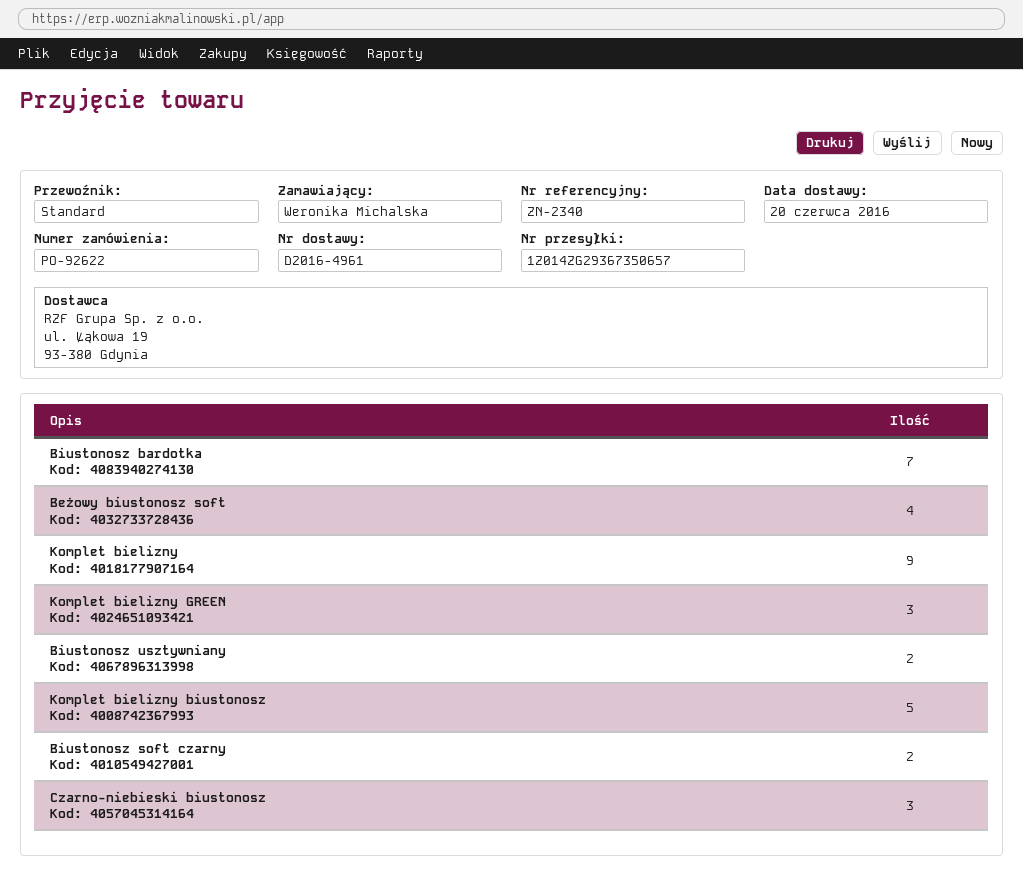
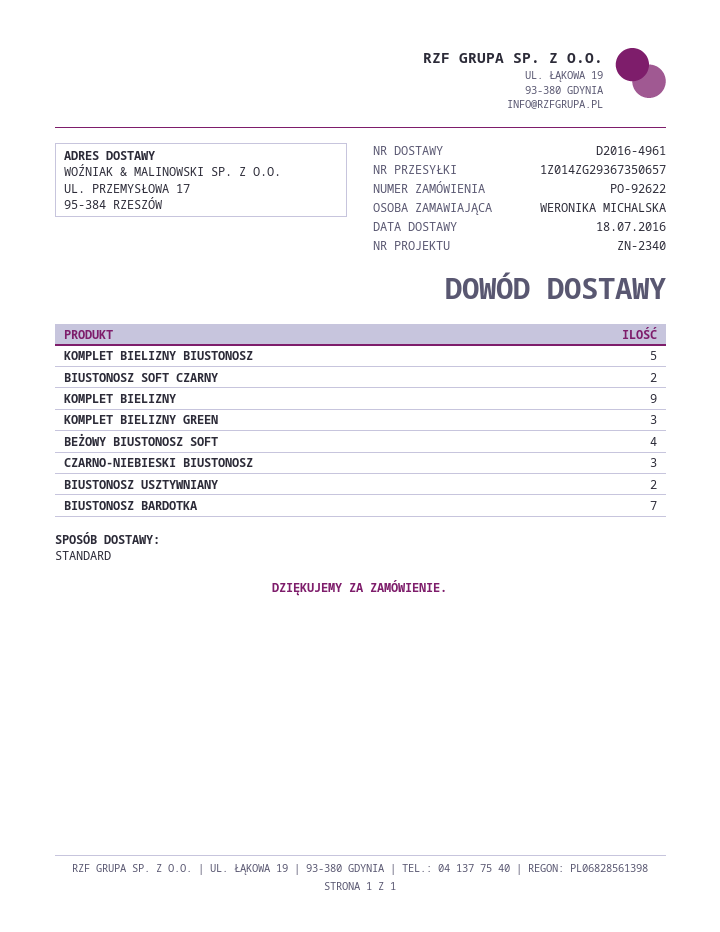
delivery date: 2016-06-20 -> 2016-07-18

